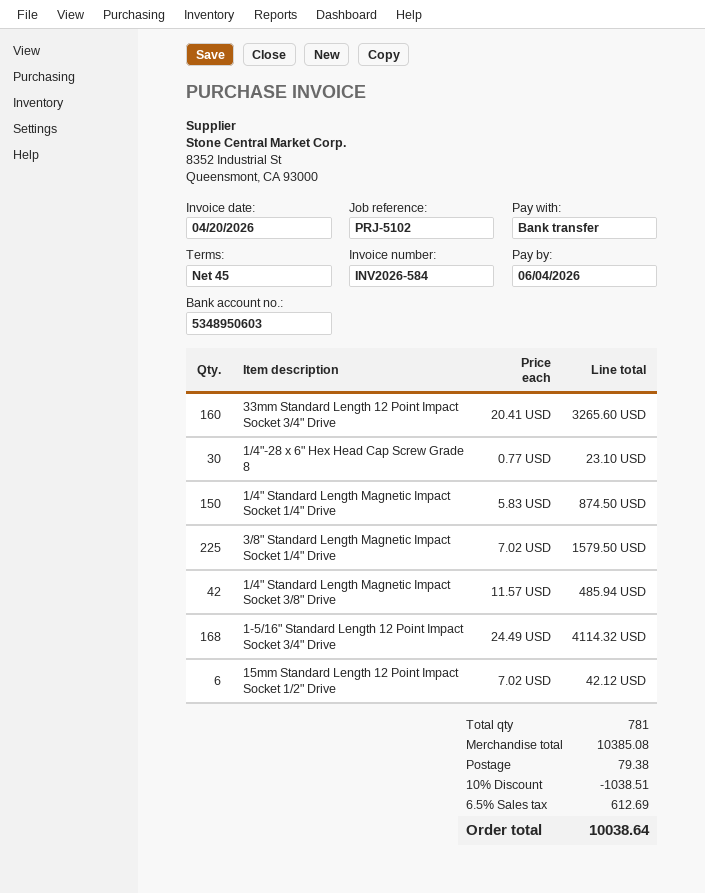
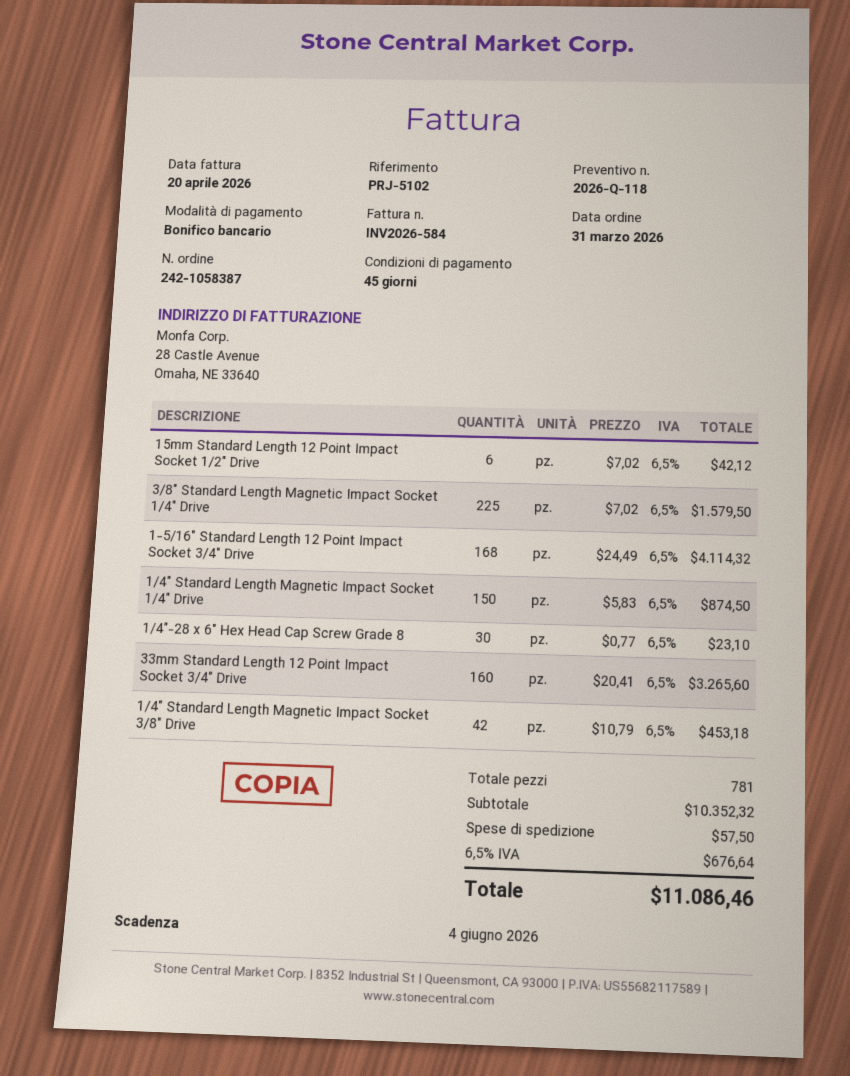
1/4" Standard Length Magnetic Impact Socket 3/8" Drive: 42 x 11.57 = 485.94 -> 42 x 10.79 = 453.18
subtotal: 10385.08 -> 10352.32
discount: 10% = 1038.51 -> none
shipping: 79.38 -> 57.50
tax: 6.5% = 612.69 -> 6.5% = 676.64
total: 10038.64 -> 11086.46

